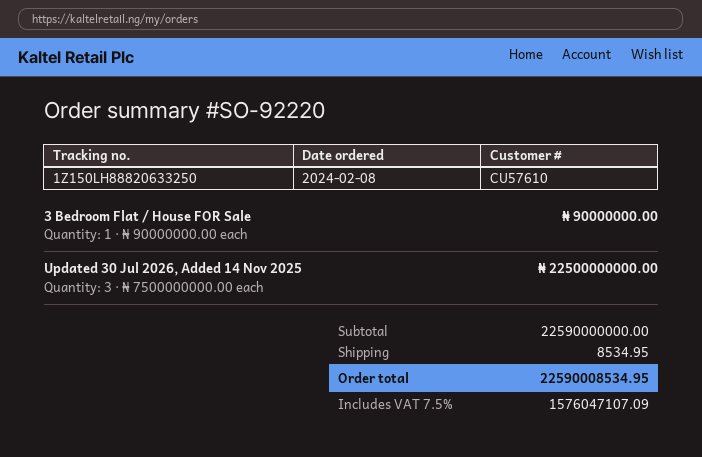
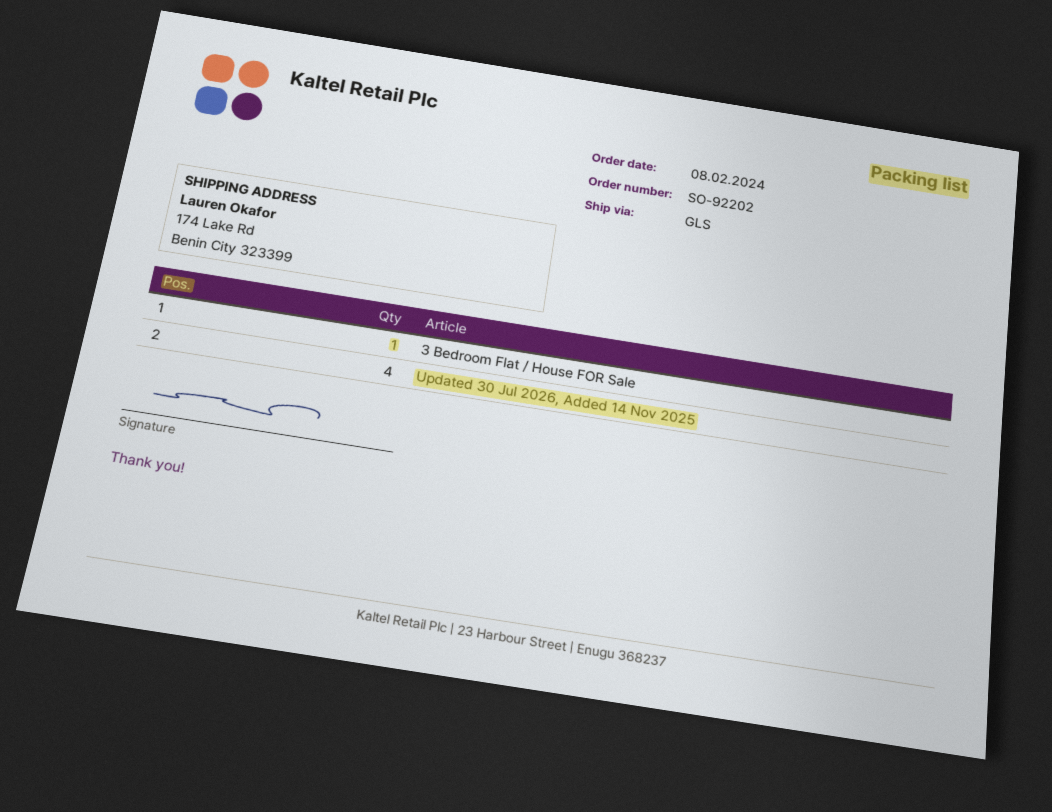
order number: SO-92220 -> SO-92202
Updated 30 Jul 2026, Added 14 Nov 2025: 3 -> 4

